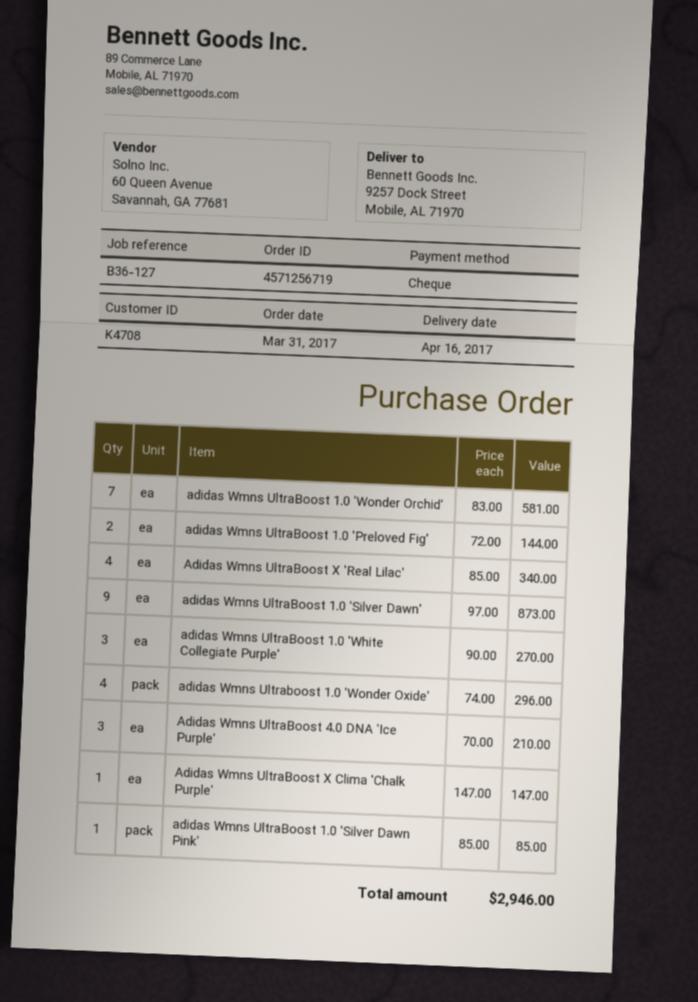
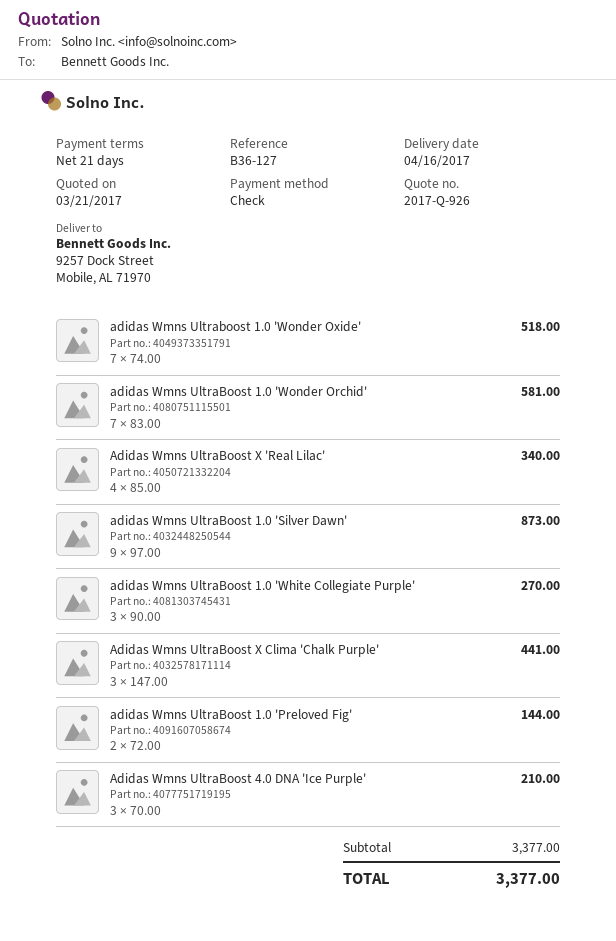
adidas Wmns Ultraboost 1.0 'Wonder Oxide': 4 x 74.00 = 296.00 -> 7 x 74.00 = 518.00
Adidas Wmns UltraBoost X Clima 'Chalk Purple': 1 x 147.00 = 147.00 -> 3 x 147.00 = 441.00
adidas Wmns UltraBoost 1.0 'Silver Dawn Pink': 1 x 85.00 = 85.00 -> none
total: 2946.00 -> 3377.00

